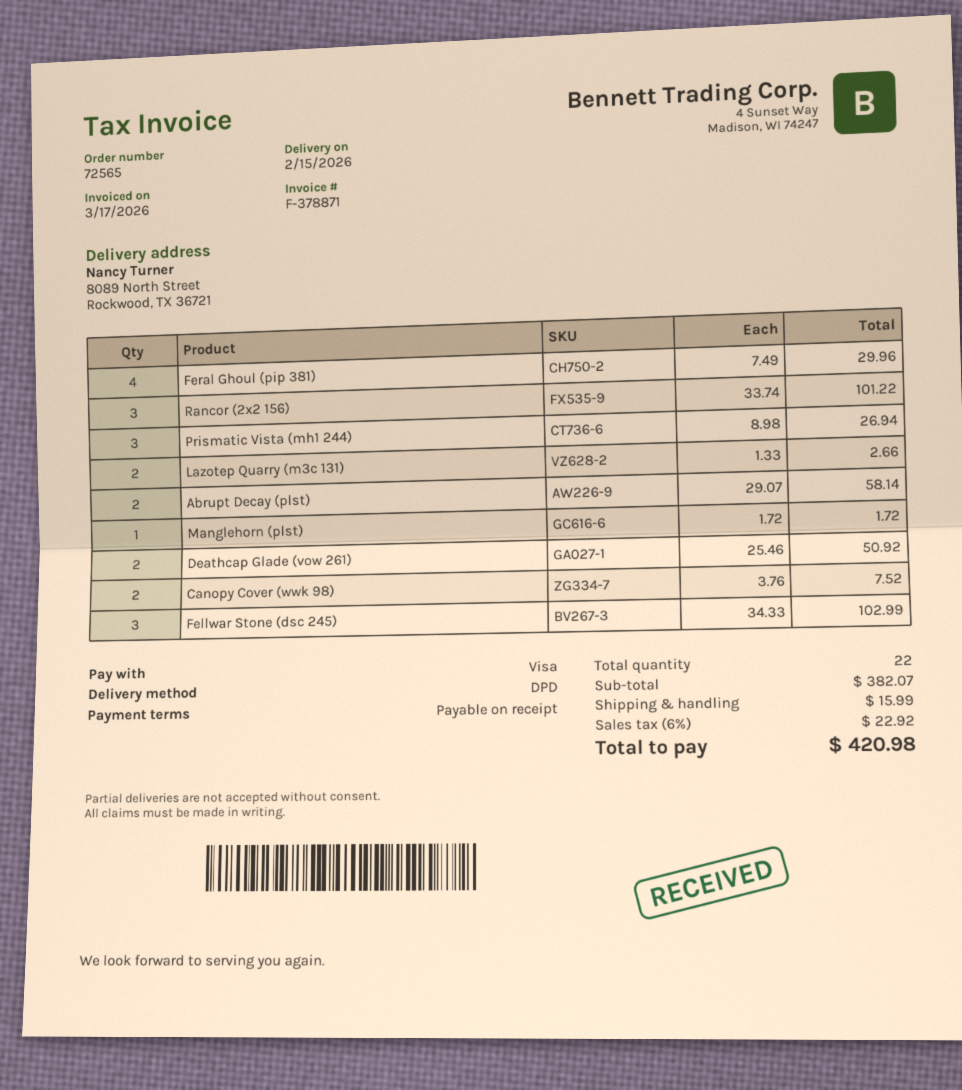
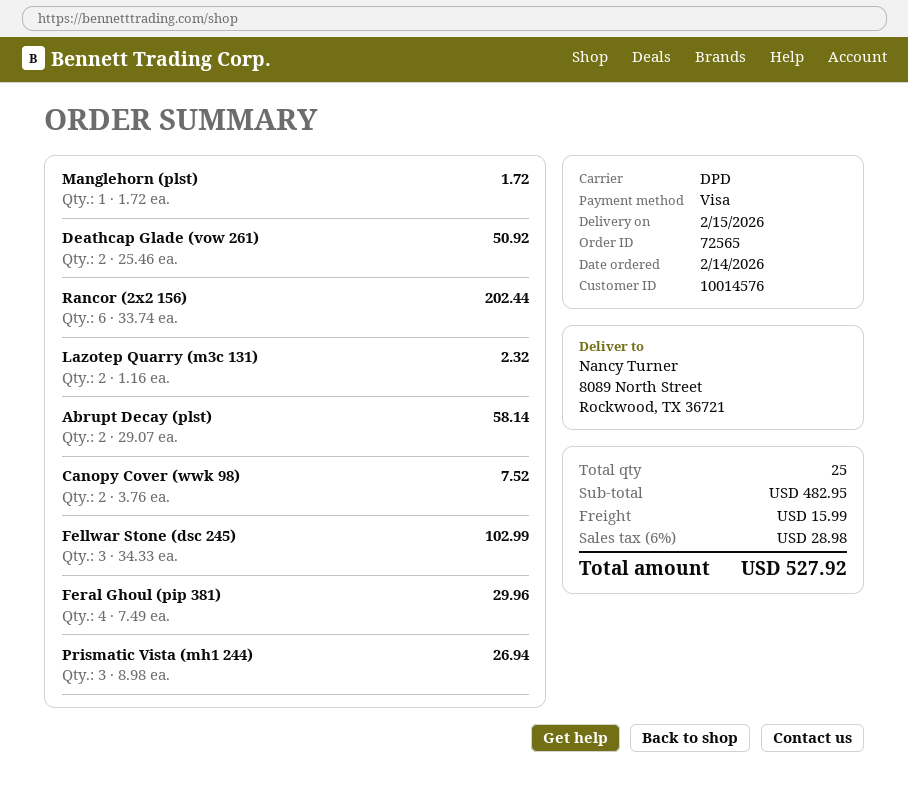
Rancor (2x2 156): 3 x 33.74 = 101.22 -> 6 x 33.74 = 202.44
Lazotep Quarry (m3c 131): 2 x 1.33 = 2.66 -> 2 x 1.16 = 2.32
total quantity: 22 -> 25
subtotal: 382.07 -> 482.95
tax: 6% = 22.92 -> 6% = 28.98
total: 420.98 -> 527.92

